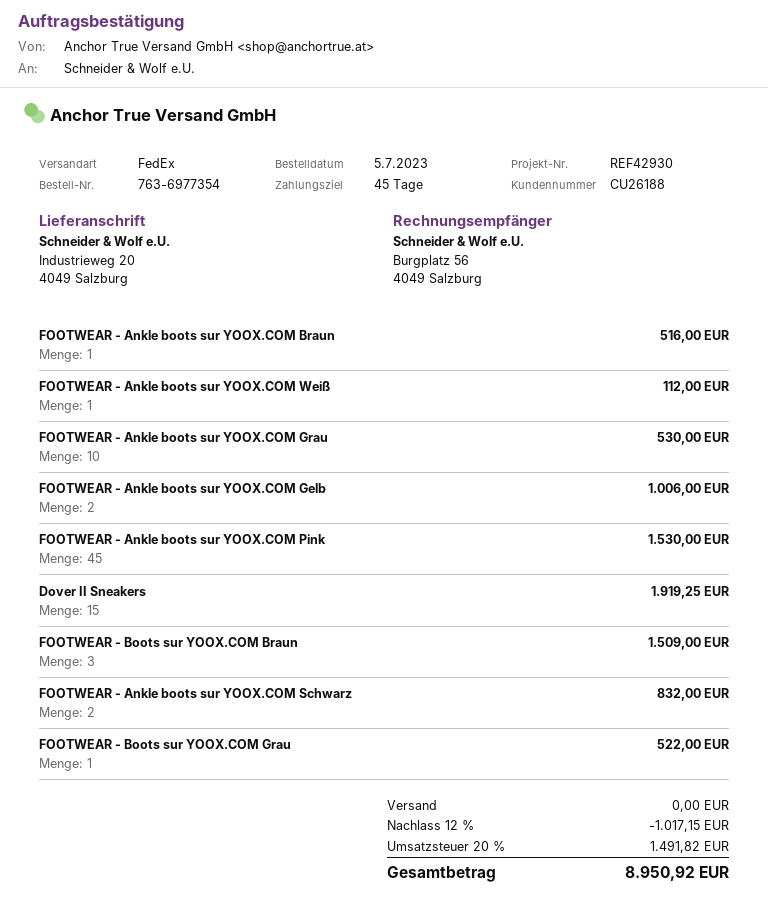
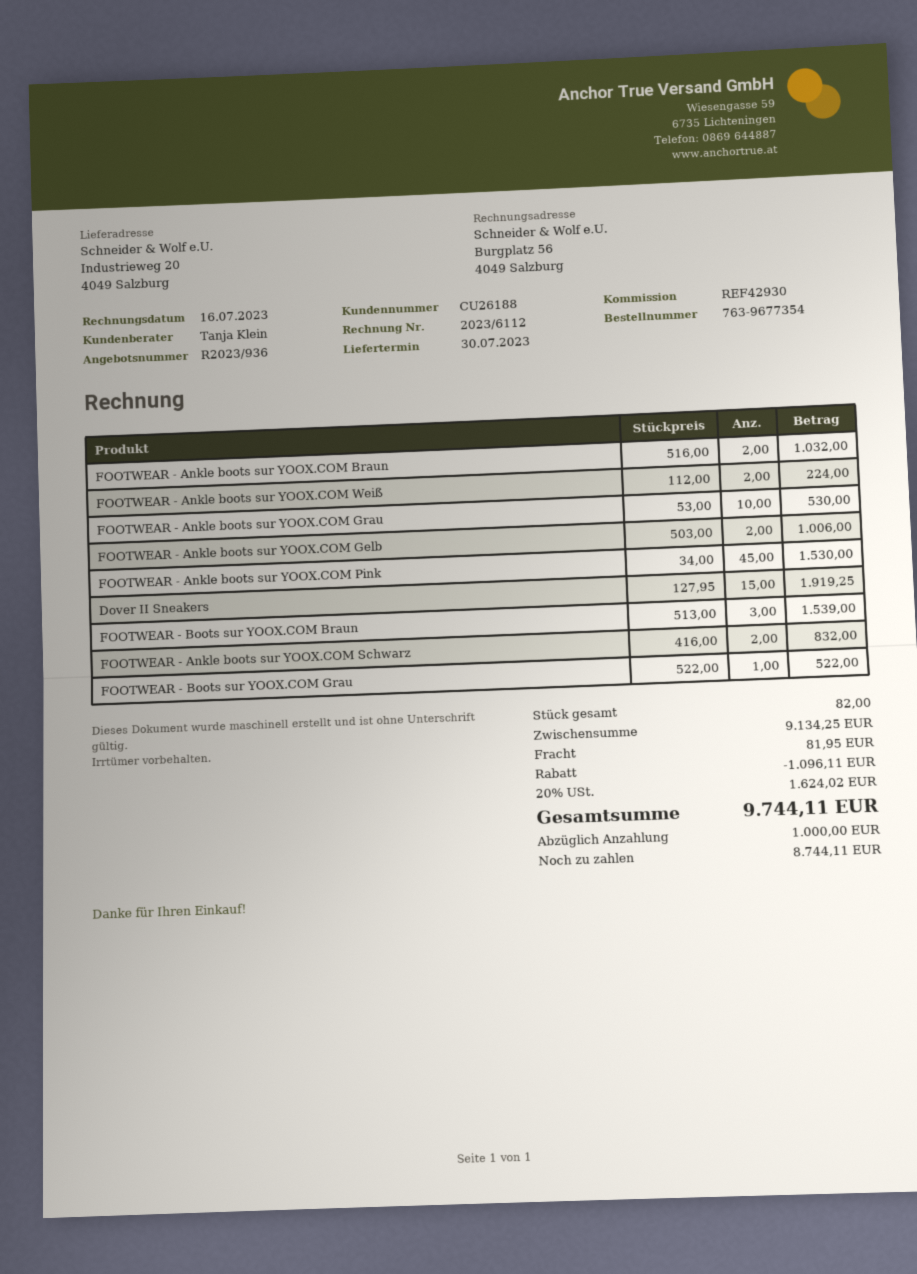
order number: 763-6977354 -> 763-9677354
FOOTWEAR - Ankle boots sur YOOX.COM Braun: 1 for 516.00 -> 2 for 1032.00
FOOTWEAR - Ankle boots sur YOOX.COM Weiß: 1 for 112.00 -> 2 for 224.00
FOOTWEAR - Boots sur YOOX.COM Braun: 3 for 1509.00 -> 3 for 1539.00
discount: 1017.15 -> 1096.11
shipping: 0.00 -> 81.95
tax: 20% = 1491.82 -> 20% = 1624.02
total: 8950.92 -> 9744.11

